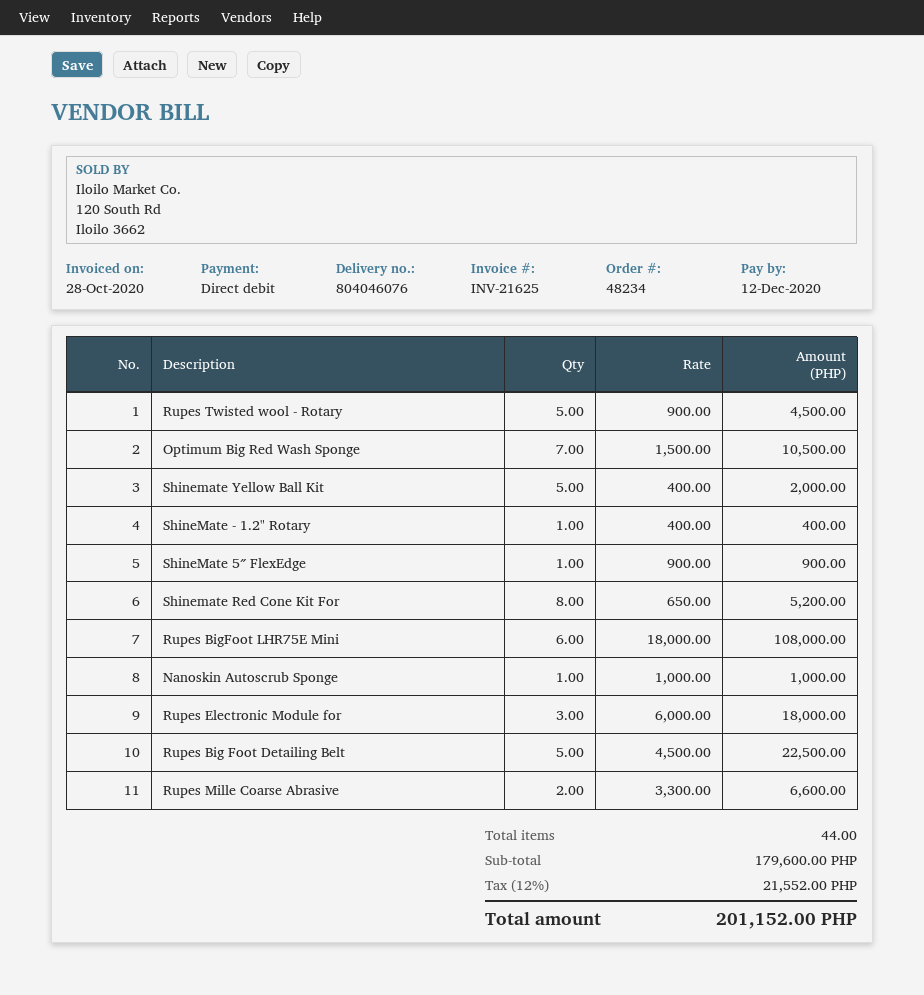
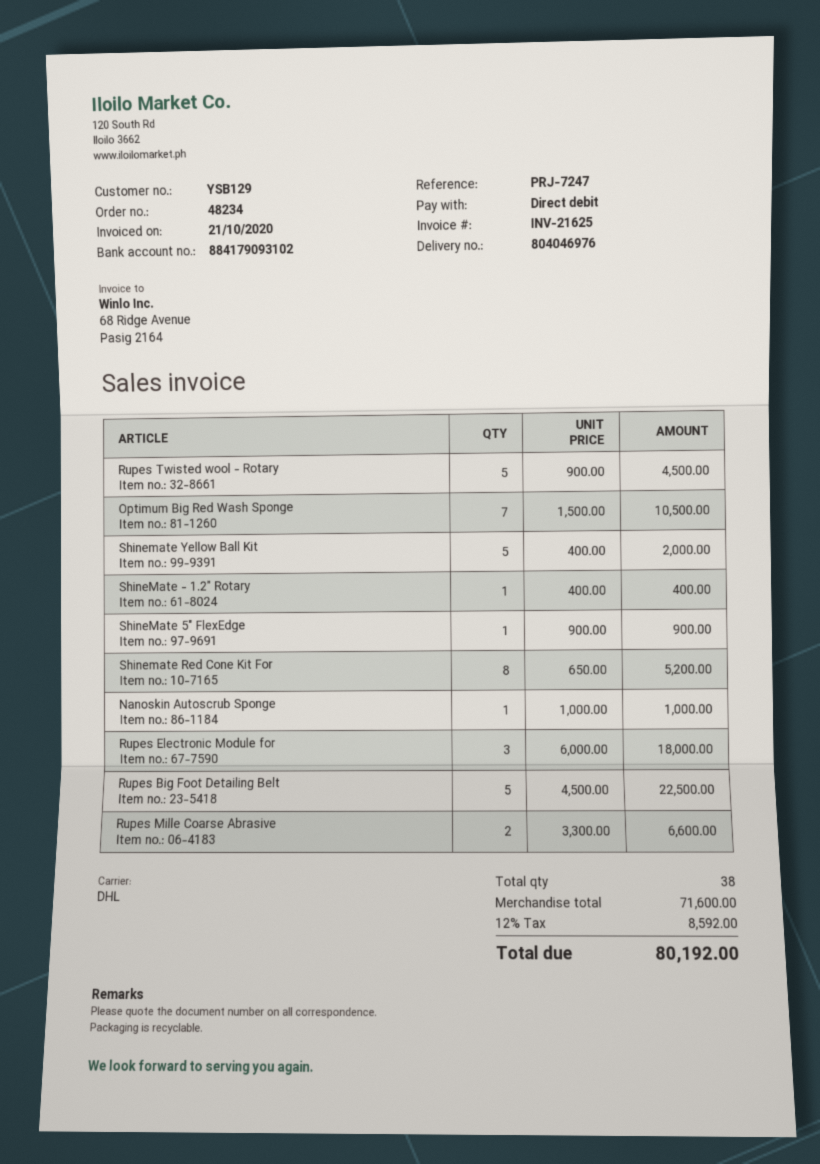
delivery note number: 804046076 -> 804046976
invoice date: 2020-10-28 -> 2020-10-21
Rupes BigFoot LHR75E Mini: 6 x 18000.00 = 108000.00 -> none
total quantity: 44 -> 38
subtotal: 179600.00 -> 71600.00
tax: 12% = 21552.00 -> 12% = 8592.00
total: 201152.00 -> 80192.00

